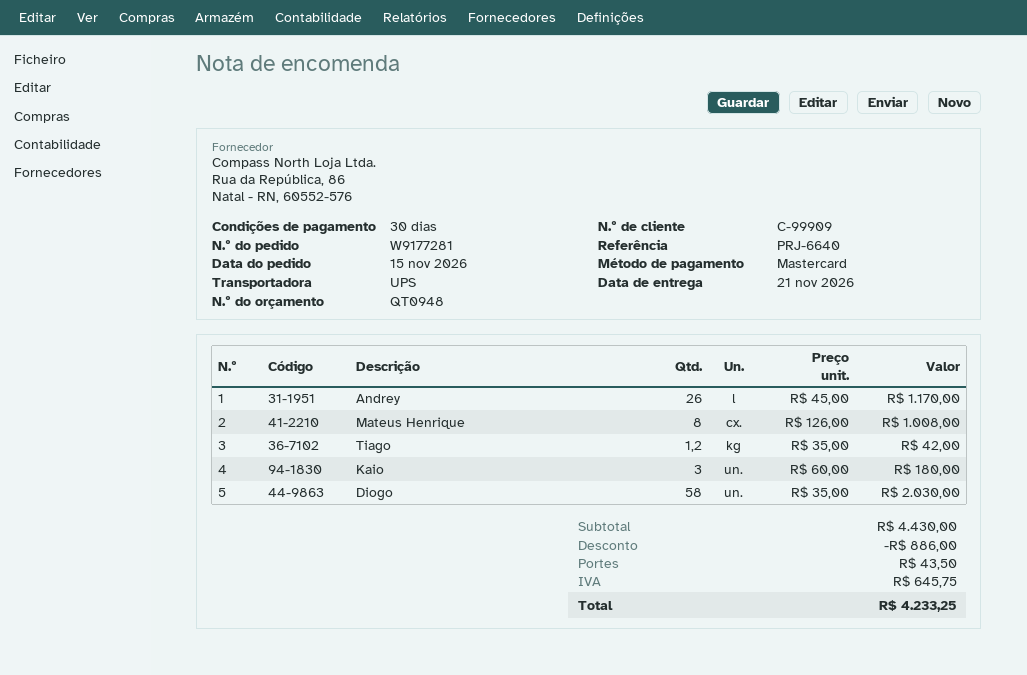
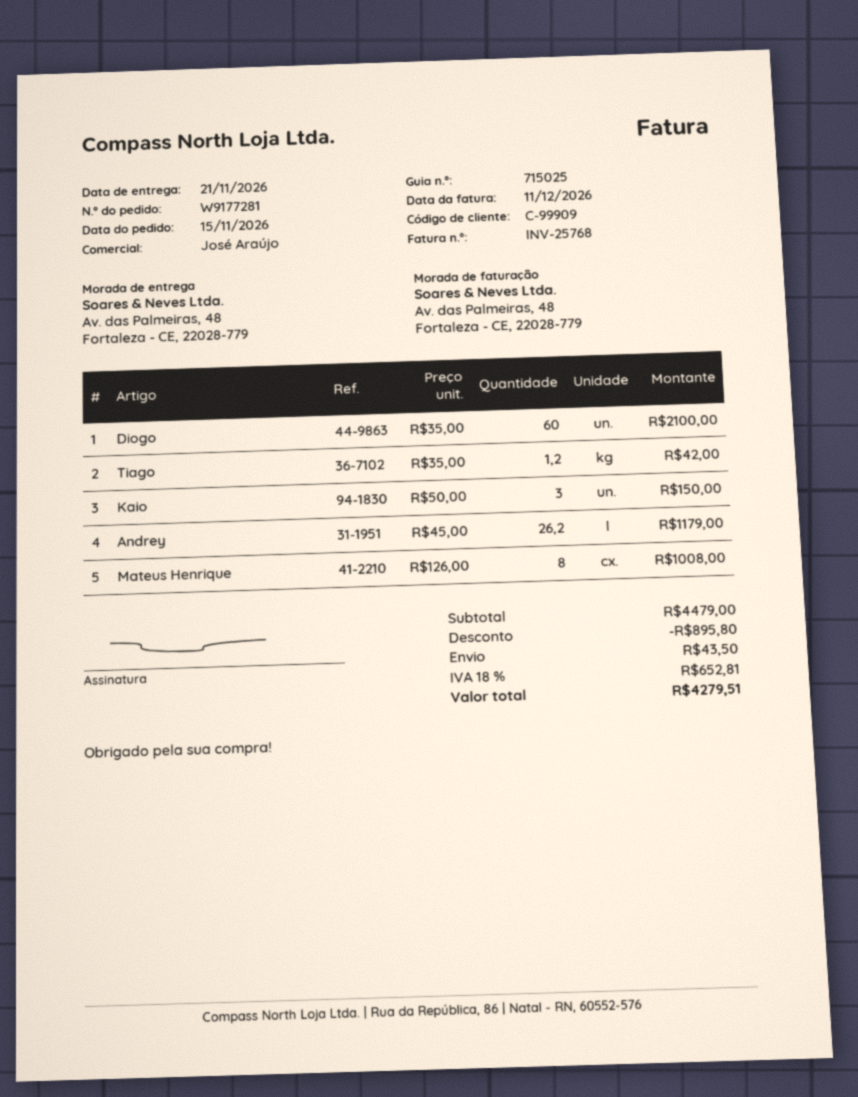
Andrey: 26 x 45.00 = 1170.00 -> 26.2 x 45.00 = 1179.00
Kaio: 3 x 60.00 = 180.00 -> 3 x 50.00 = 150.00
Diogo: 58 x 35.00 = 2030.00 -> 60 x 35.00 = 2100.00
subtotal: 4430.00 -> 4479.00
discount: 886.00 -> 895.80
tax: 645.75 -> 652.81
total: 4233.25 -> 4279.51

